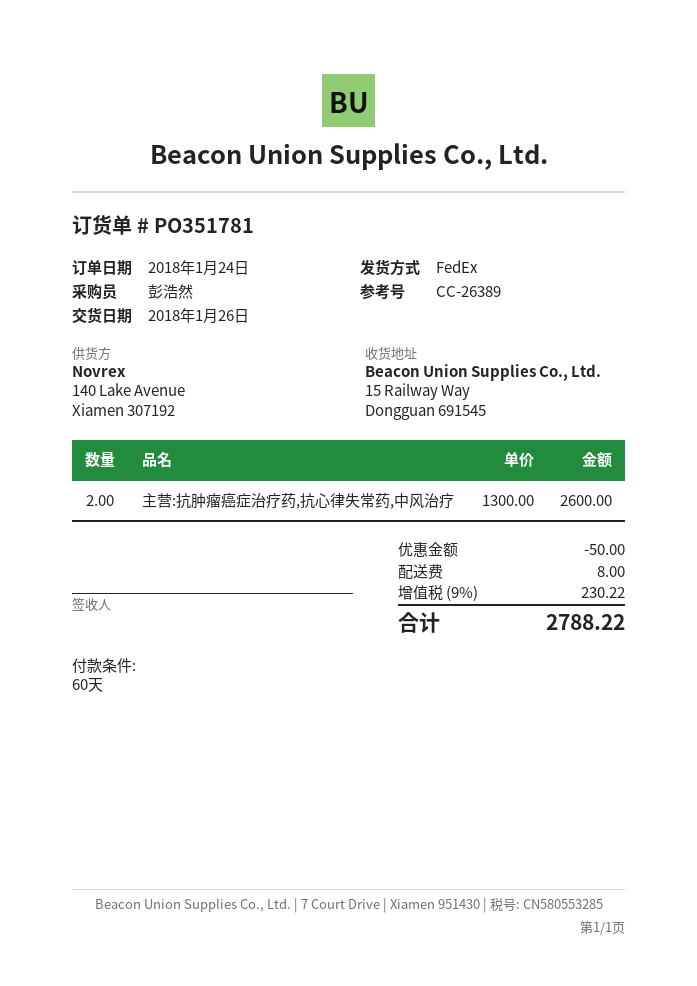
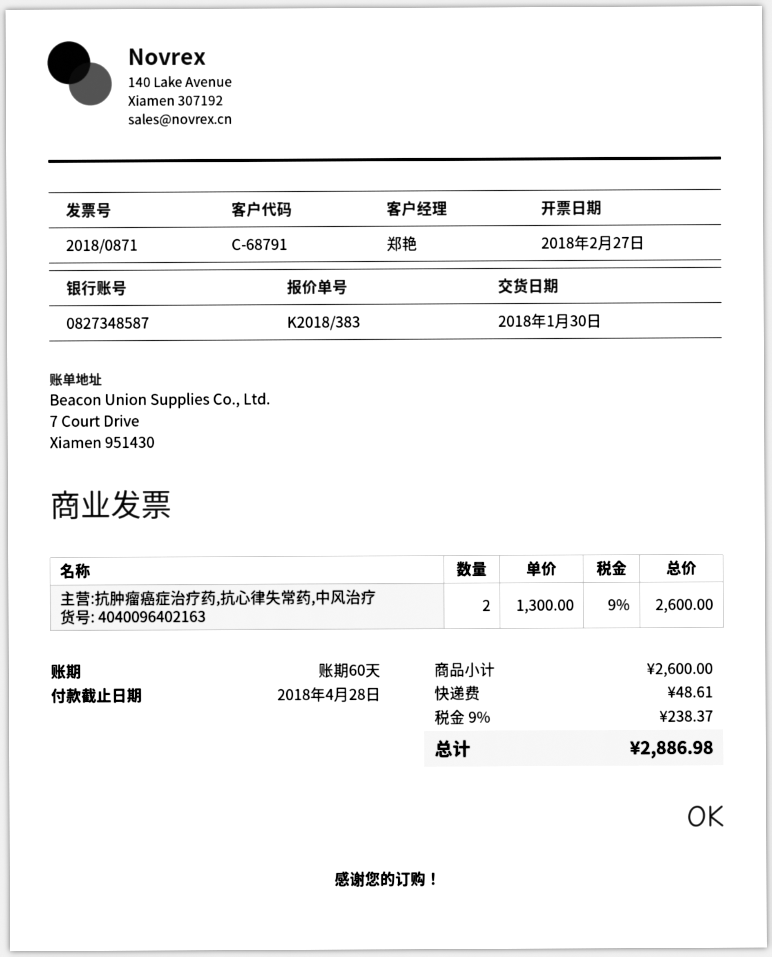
delivery date: 2018-01-26 -> 2018-01-30
discount: 50.00 -> none
shipping: 8.00 -> 48.61
tax: 9% = 230.22 -> 9% = 238.37
total: 2788.22 -> 2886.98

